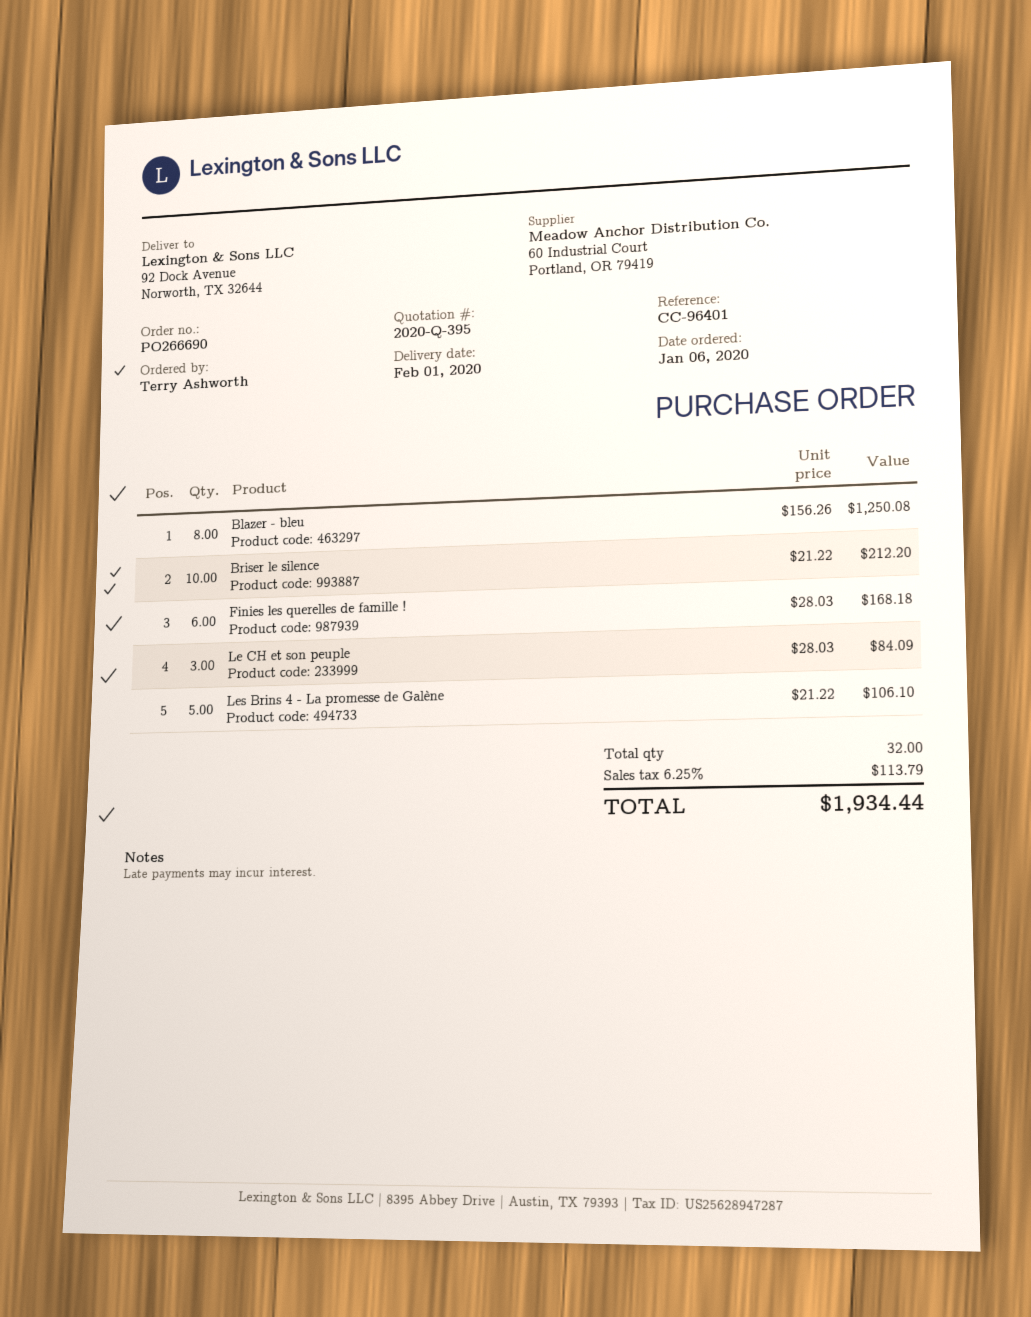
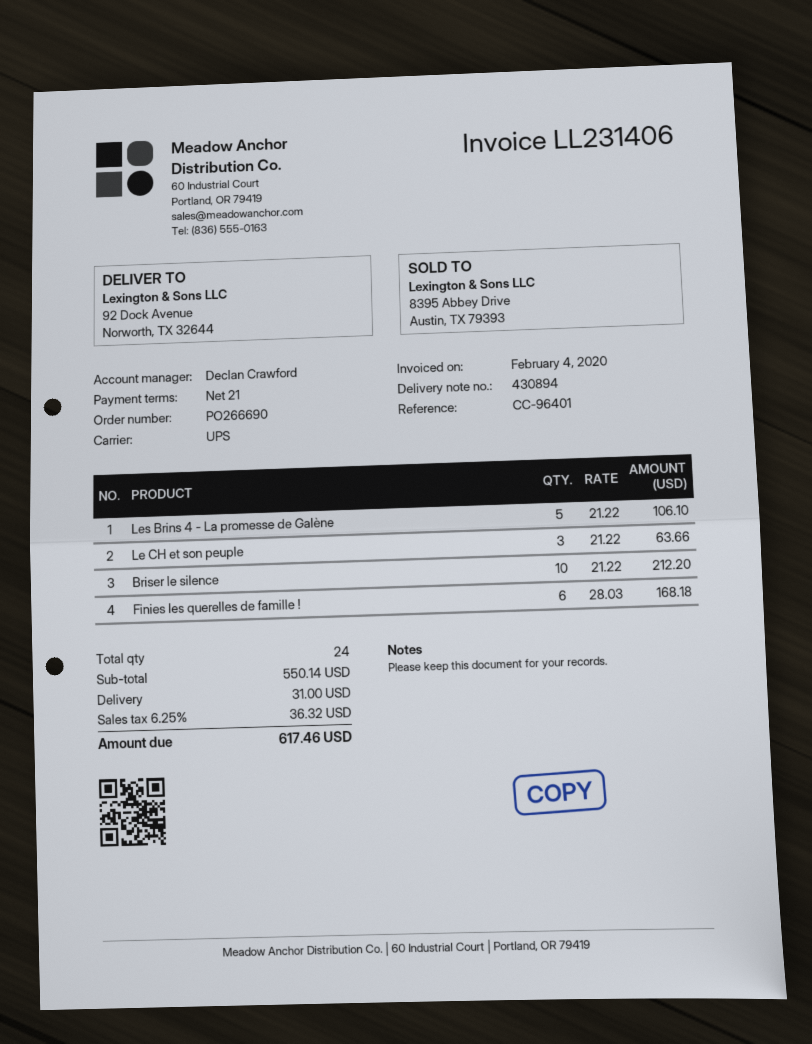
Blazer - bleu: 8 x 156.26 = 1250.08 -> none
Le CH et son peuple: 3 x 28.03 = 84.09 -> 3 x 21.22 = 63.66
total quantity: 32 -> 24
shipping: none -> 31.00
tax: 6.25% = 113.79 -> 6.25% = 36.32
total: 1934.44 -> 617.46

